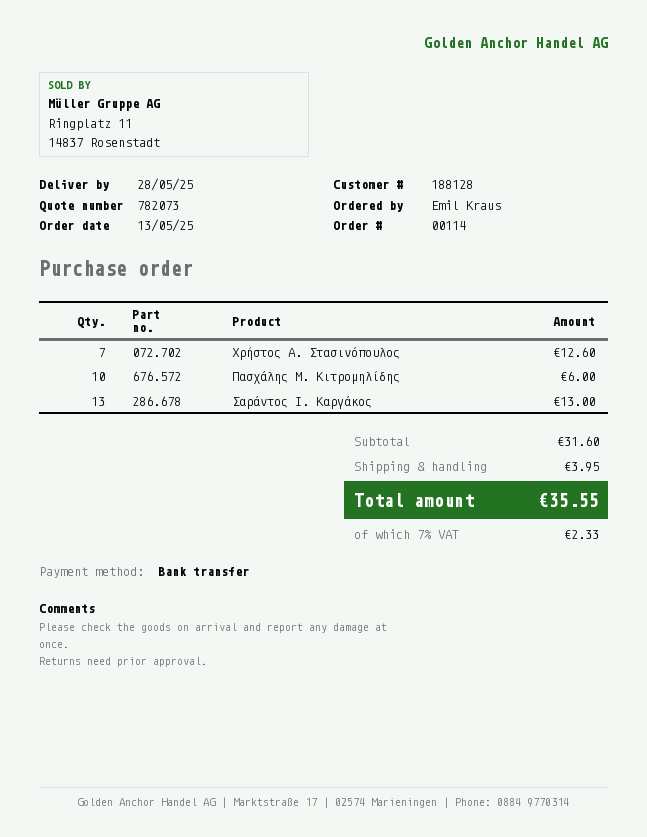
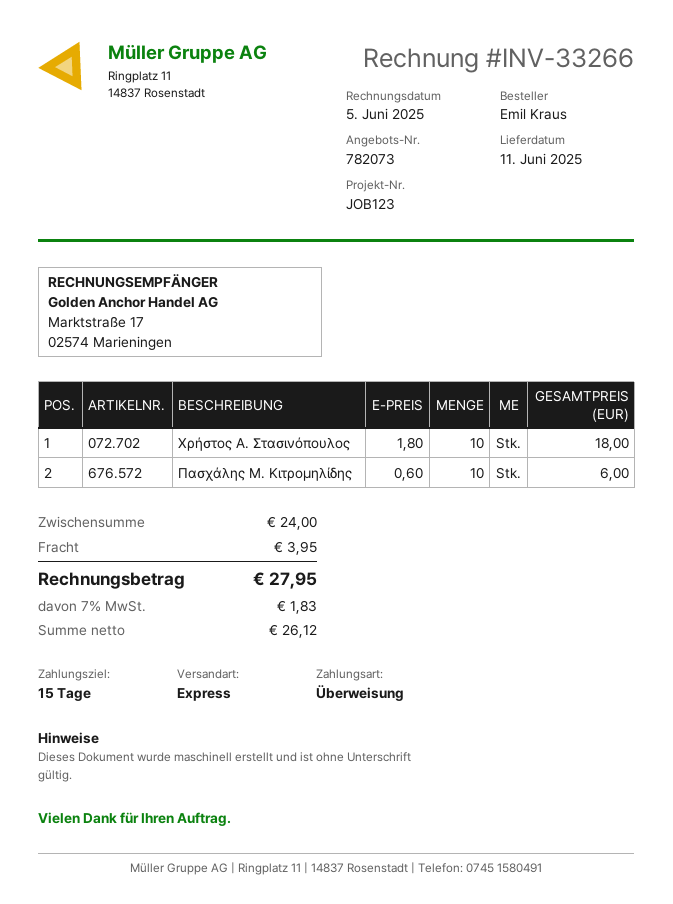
delivery date: 2025-05-28 -> 2025-06-11
Χρήστος Α. Στασινόπουλος: 7 for 12.60 -> 10 for 18.00
Σαράντος Ι. Καργάκος: 13 for 13.00 -> none
subtotal: 31.60 -> 24.00
tax: 7% = 2.33 -> 7% = 1.83
total: 35.55 -> 27.95

